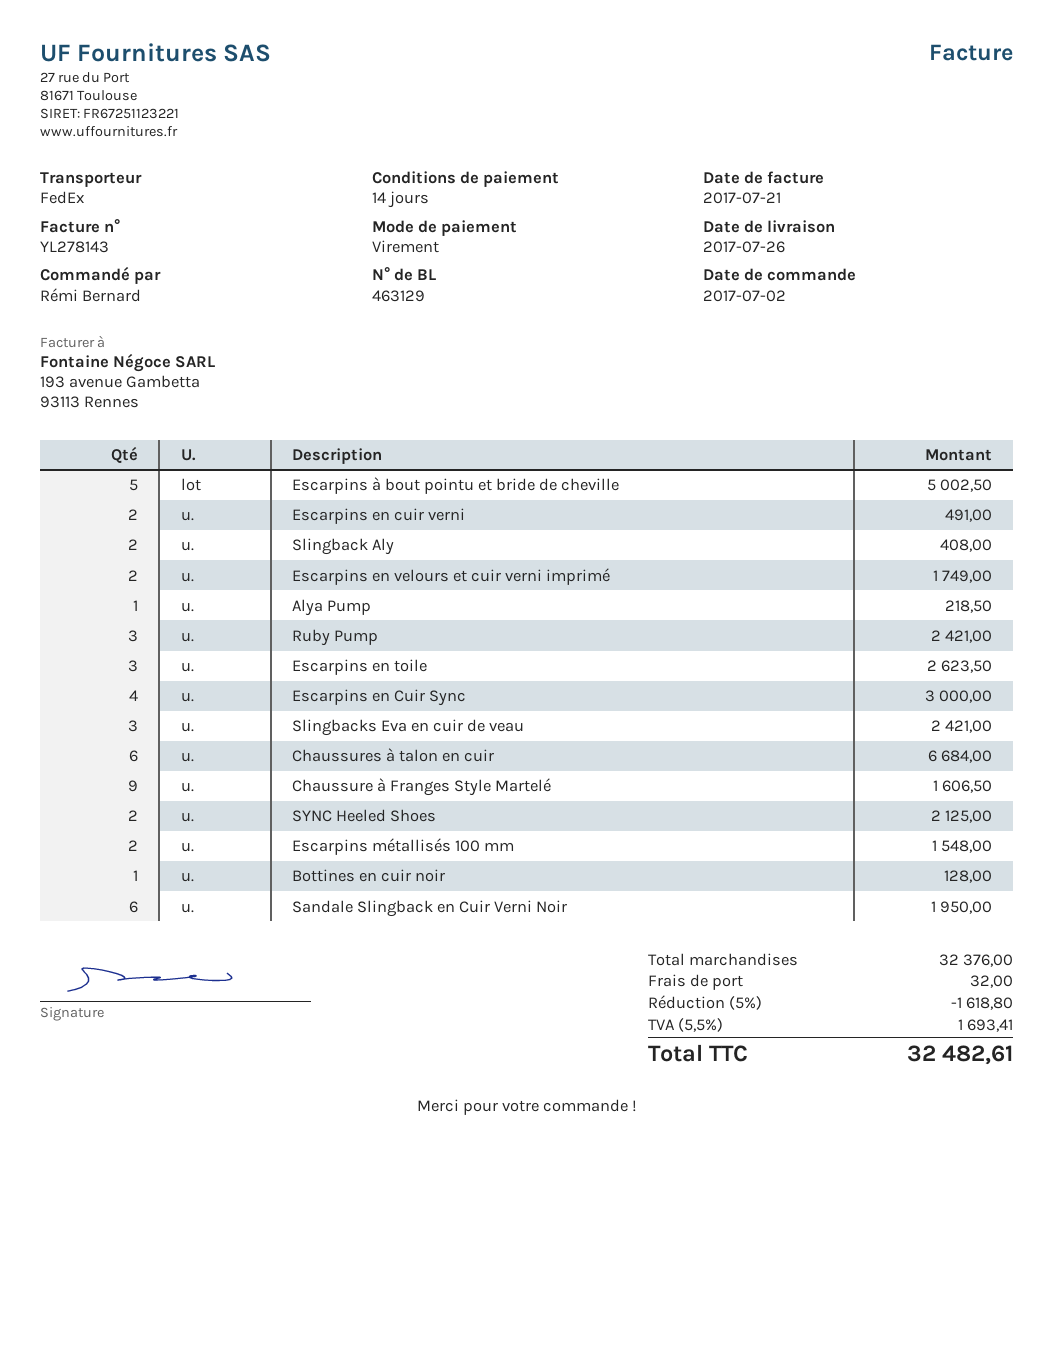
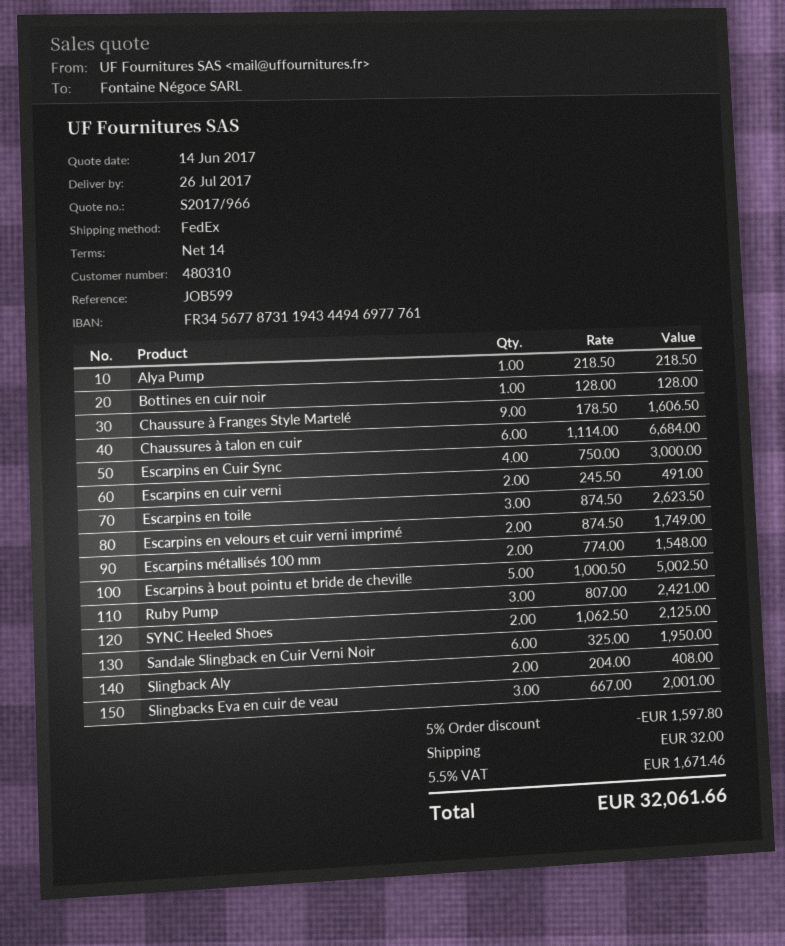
Slingbacks Eva en cuir de veau: 3 for 2421.00 -> 3 for 2001.00
discount: 5% = 1618.80 -> 5% = 1597.80
tax: 5.5% = 1693.41 -> 5.5% = 1671.46
total: 32482.61 -> 32061.66

